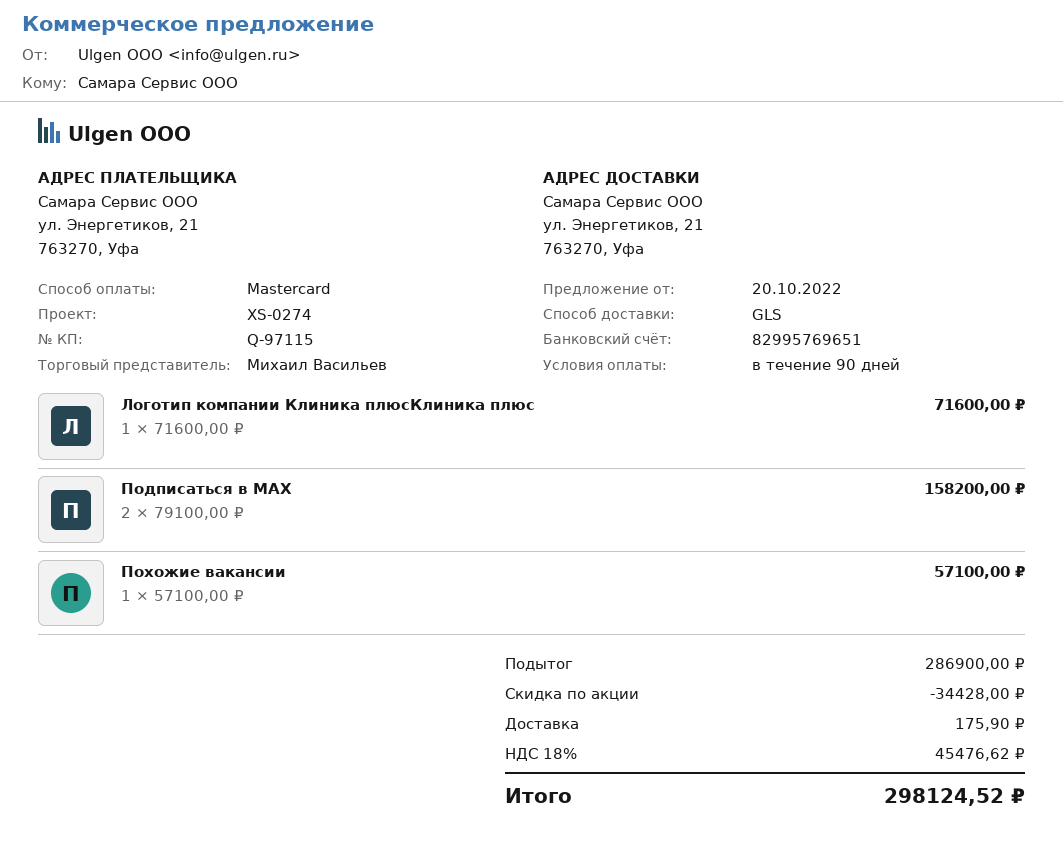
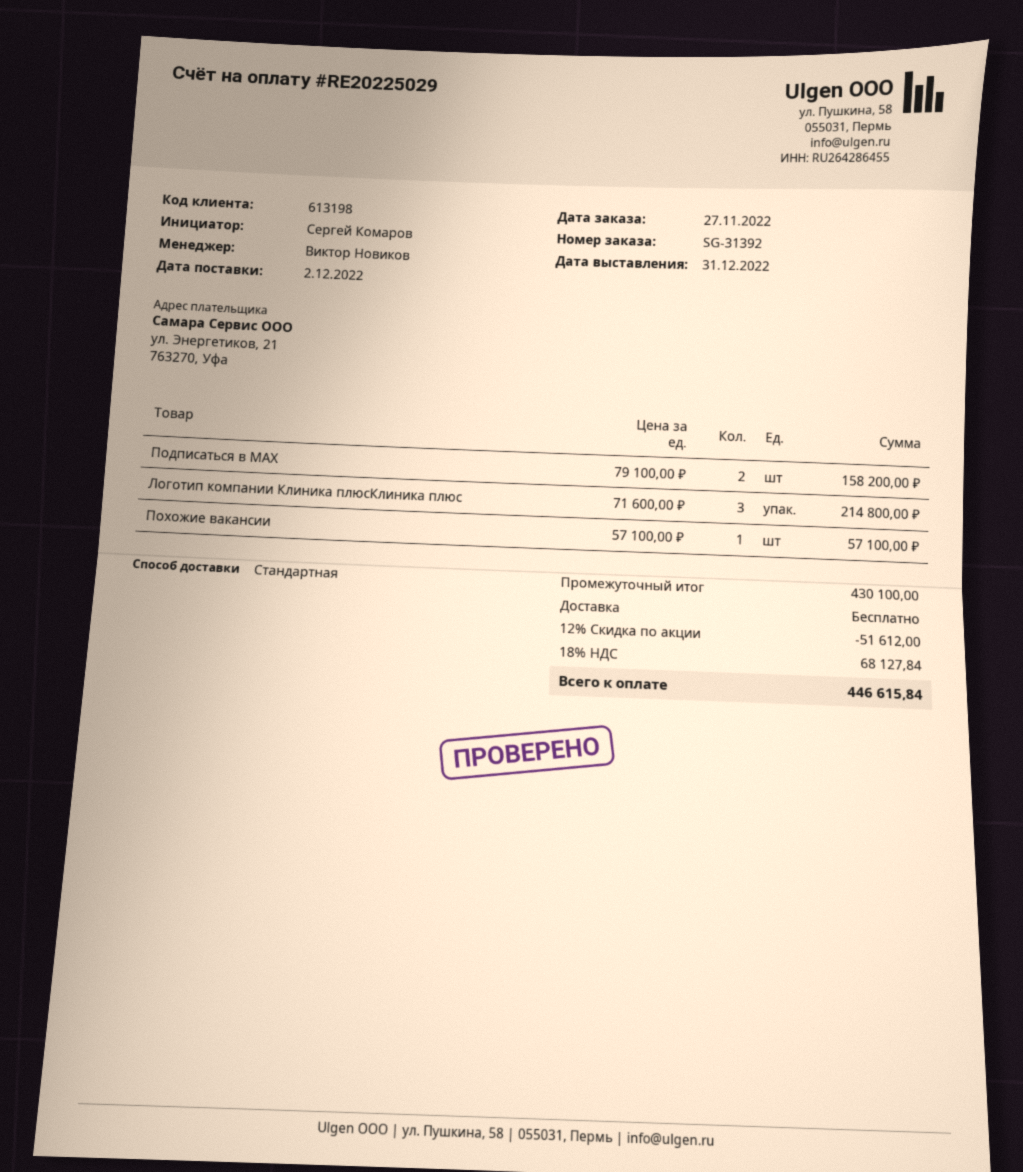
sales rep: Михаил Васильев -> Виктор Новиков
shipping method: GLS -> standard
Логотип компании Клиника плюсКлиника плюс: 1 x 71600.00 = 71600.00 -> 3 x 71600.00 = 214800.00
subtotal: 286900.00 -> 430100.00
discount: 34428.00 -> 51612.00
shipping: 175.90 -> 0.00
tax: 18% = 45476.62 -> 18% = 68127.84
total: 298124.52 -> 446615.84

